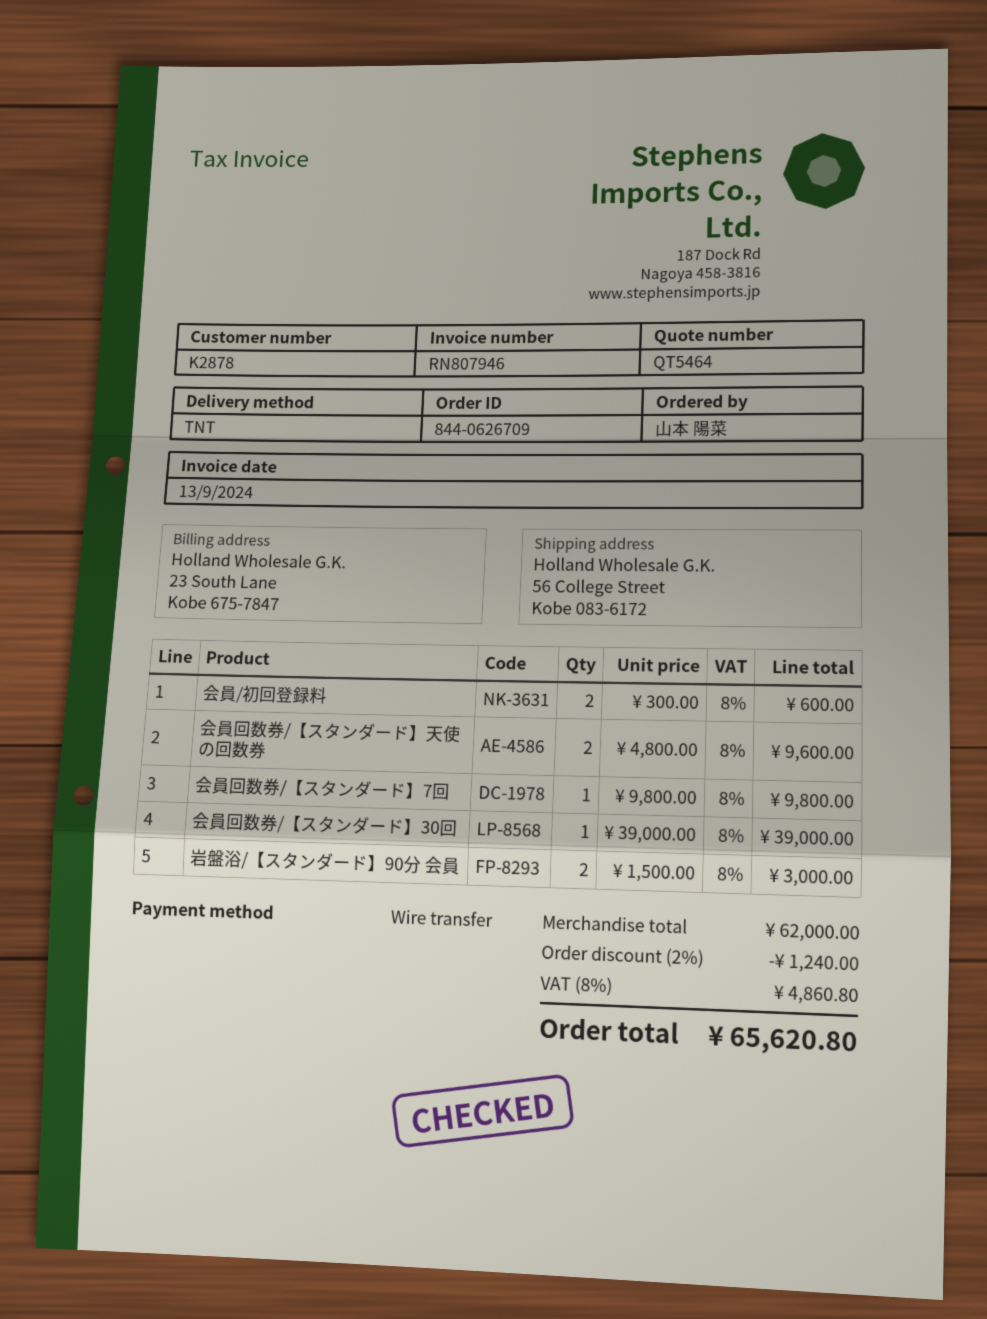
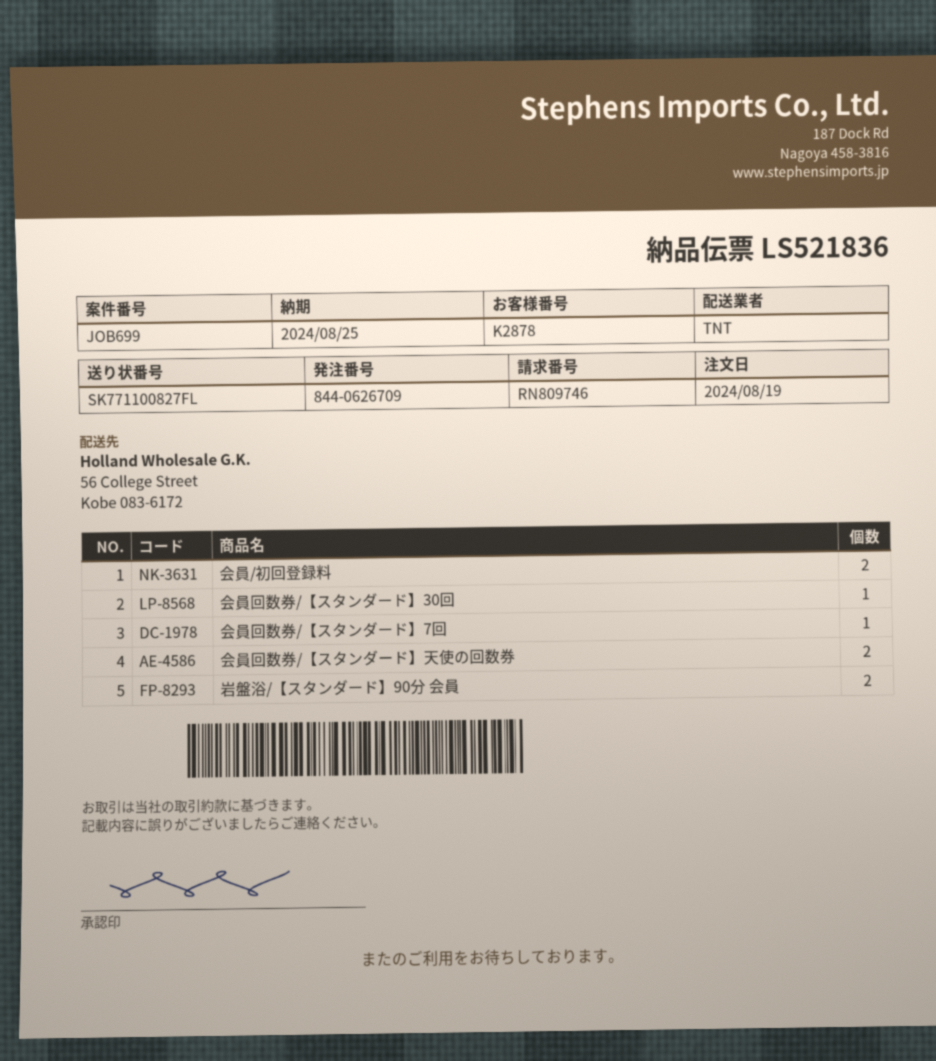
invoice number: RN807946 -> RN809746

